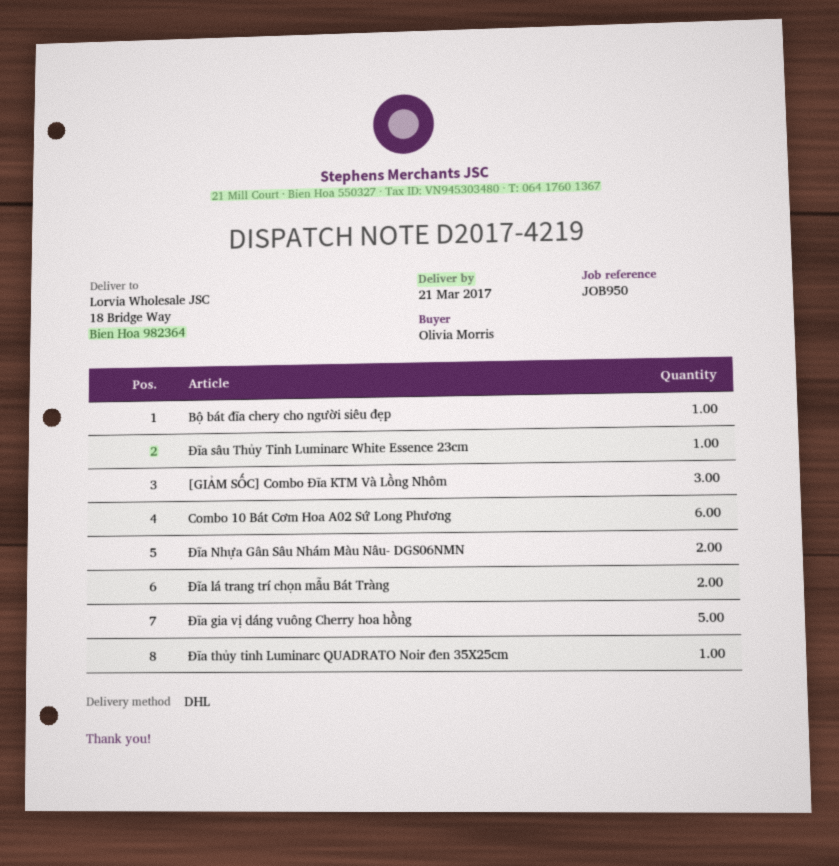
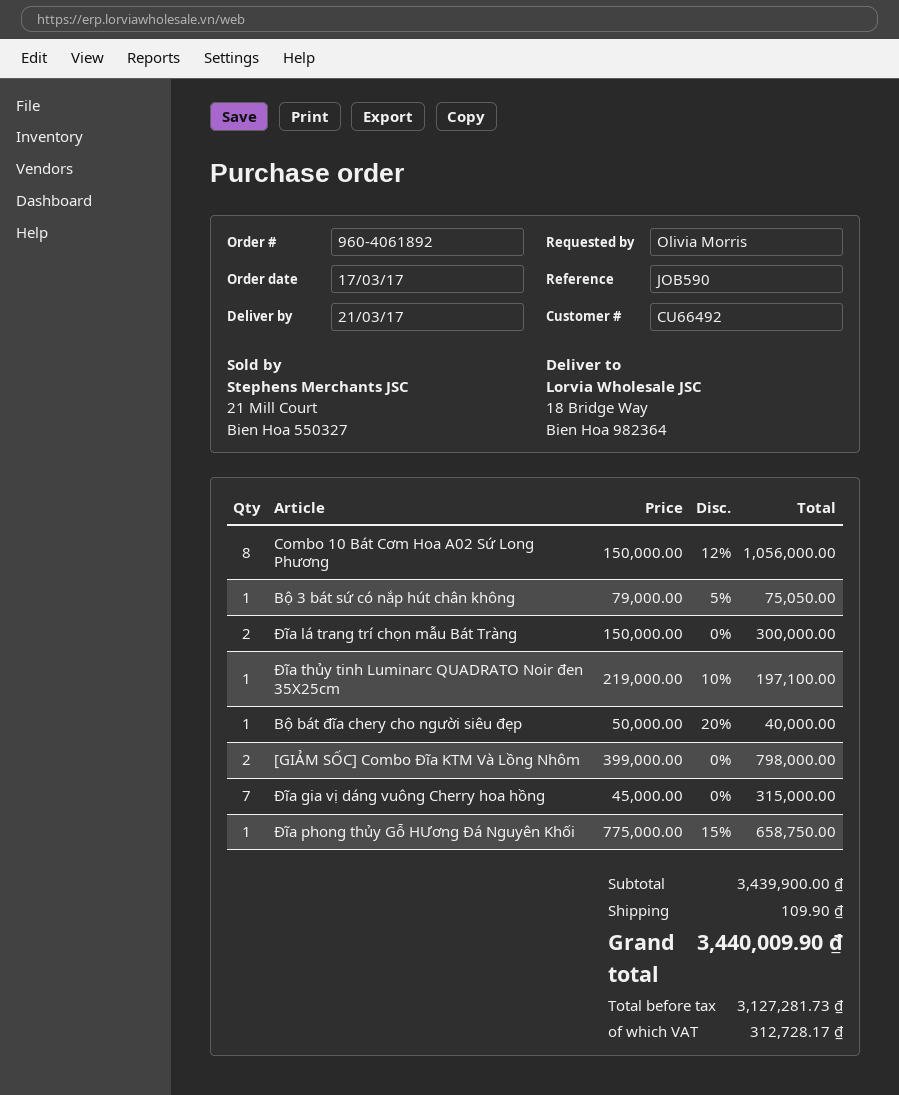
reference: JOB950 -> JOB590
Đĩa sâu Thủy Tinh Luminarc White Essence 23cm: 1 -> none
[GIẢM SỐC] Combo Đĩa KTM Và Lồng Nhôm: 3 -> 2
Combo 10 Bát Cơm Hoa A02 Sứ Long Phương: 6 -> 8
Đĩa Nhựa Gân Sâu Nhám Màu Nâu- DGS06NMN: 2 -> none
Đĩa gia vị dáng vuông Cherry hoa hồng: 5 -> 7
Bộ 3 bát sứ có nắp hút chân không: none -> 1
Đĩa phong thủy Gỗ HƯơng Đá Nguyên Khối: none -> 1

